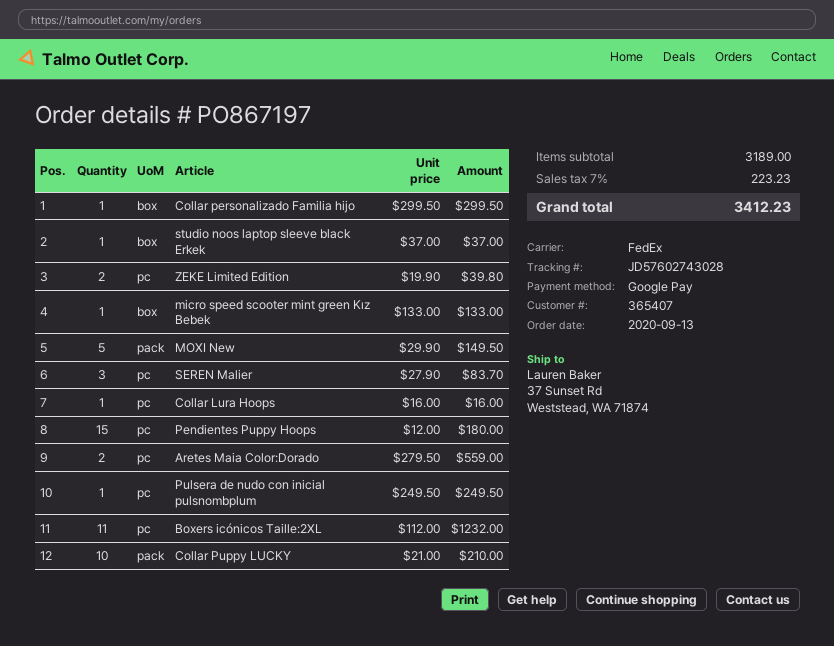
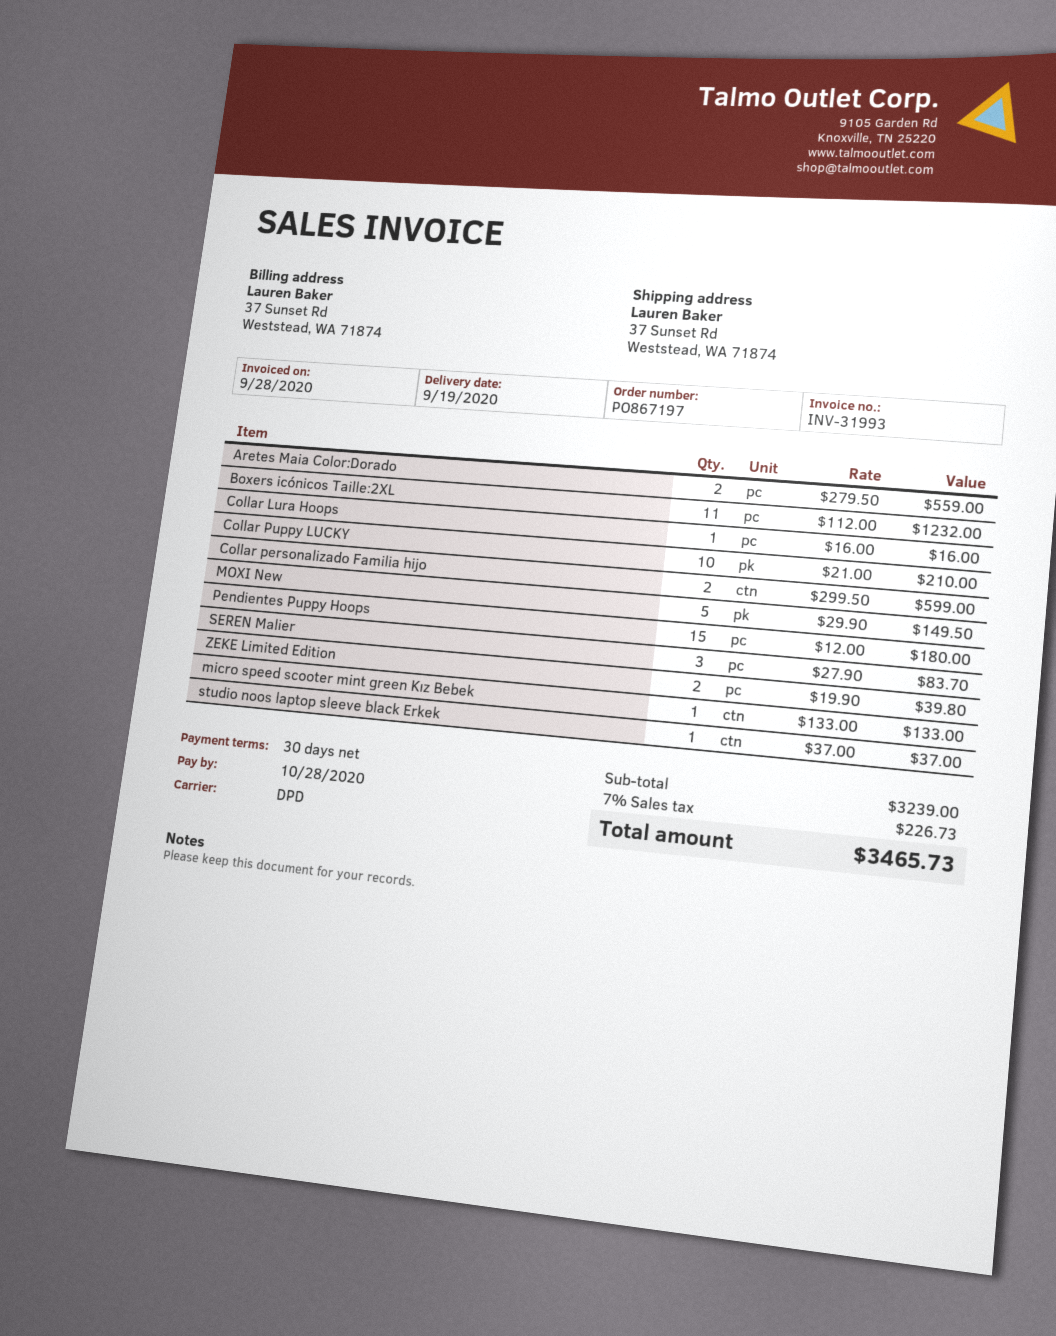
shipping method: FedEx -> DPD
Collar personalizado Familia hijo: 1 x 299.50 = 299.50 -> 2 x 299.50 = 599.00
Pulsera de nudo con inicial pulsnombplum: 1 x 249.50 = 249.50 -> none
subtotal: 3189.00 -> 3239.00
tax: 7% = 223.23 -> 7% = 226.73
total: 3412.23 -> 3465.73

